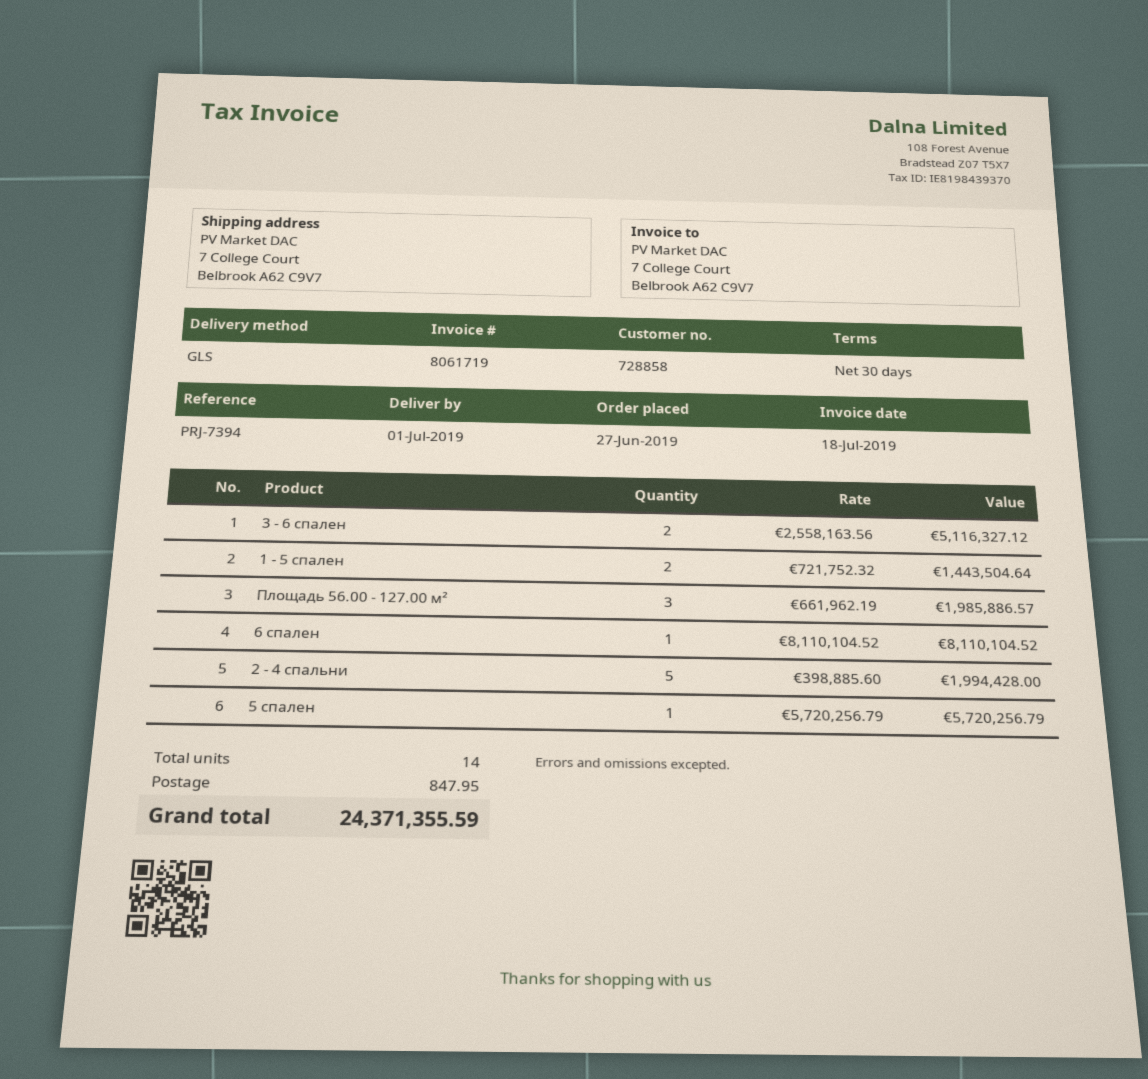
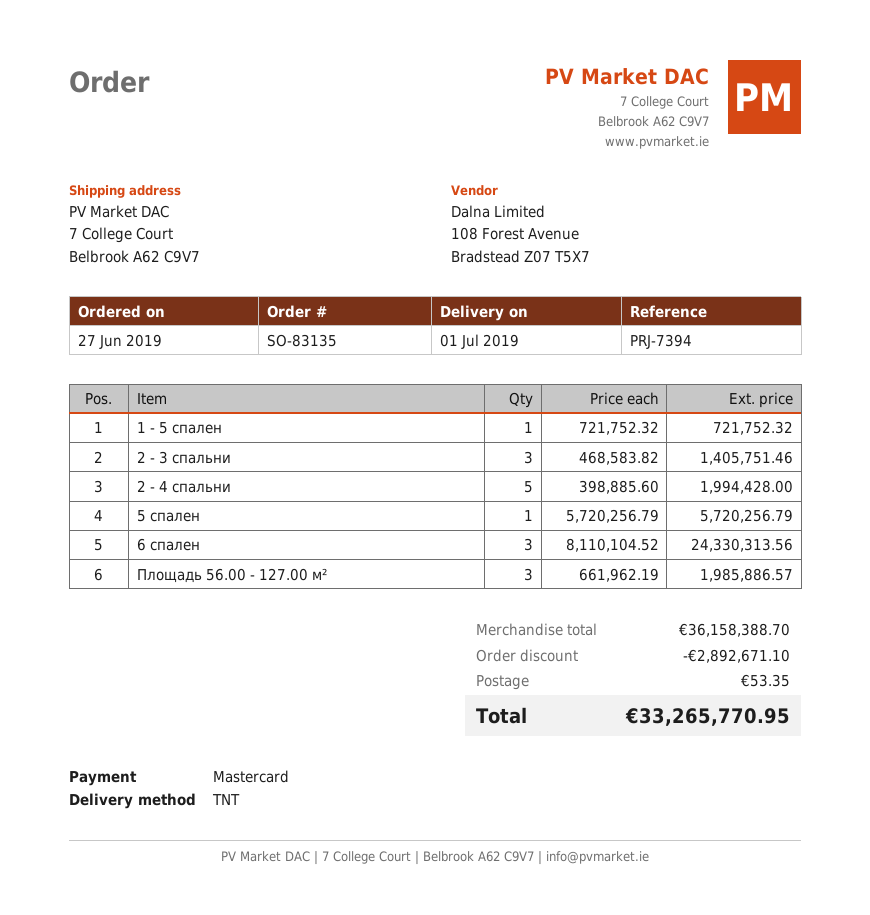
shipping method: GLS -> TNT
3 - 6 спален: 2 x 2558163.56 = 5116327.12 -> none
1 - 5 спален: 2 x 721752.32 = 1443504.64 -> 1 x 721752.32 = 721752.32
6 спален: 1 x 8110104.52 = 8110104.52 -> 3 x 8110104.52 = 24330313.56
2 - 3 спальни: none -> 3 x 468583.82 = 1405751.46
discount: none -> 2892671.10
shipping: 847.95 -> 53.35
total: 24371355.59 -> 33265770.95

